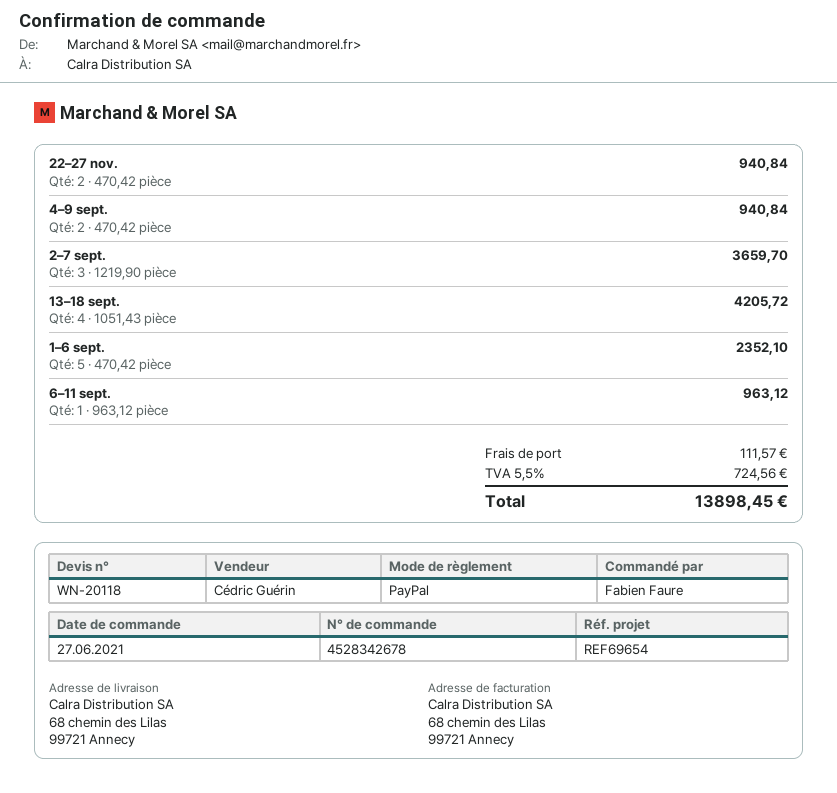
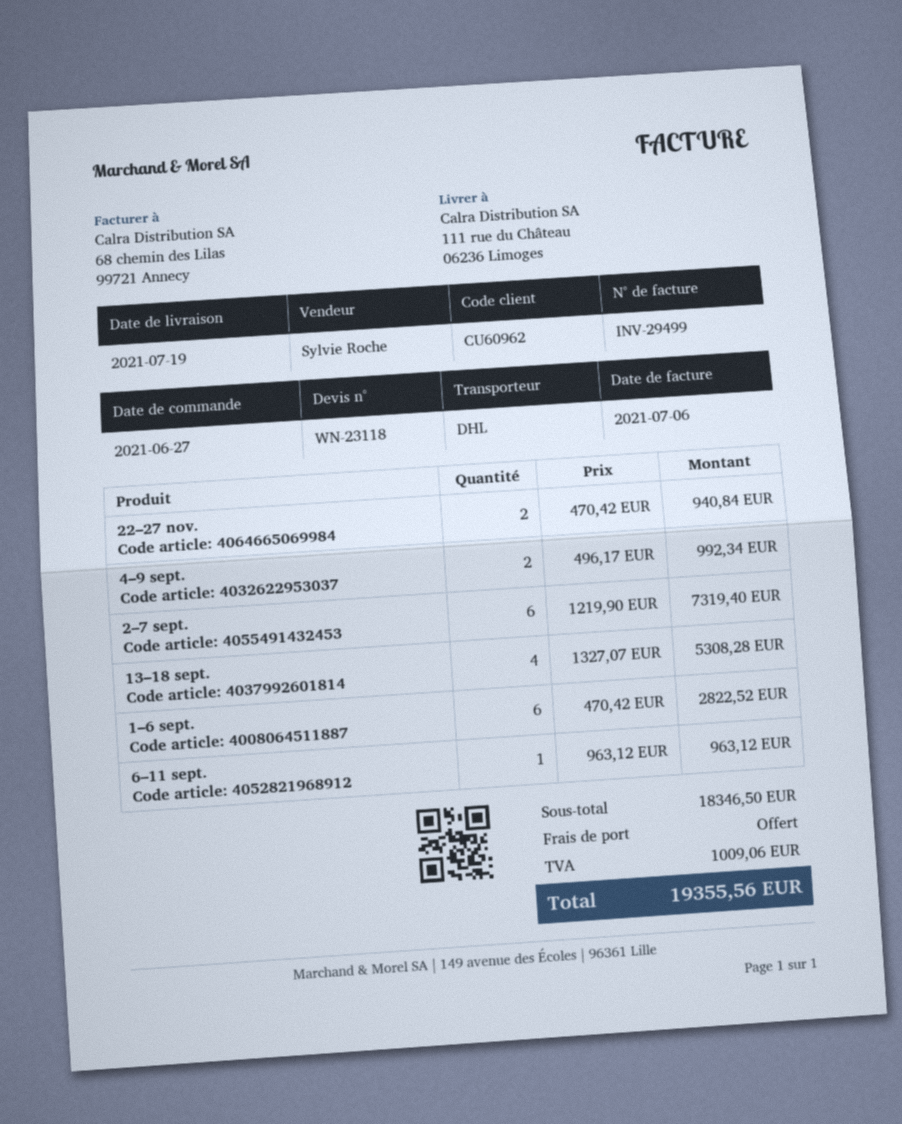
quote number: WN-20118 -> WN-23118
sales rep: Cédric Guérin -> Sylvie Roche
ship to: 68 chemin des Lilas, 99721 Annecy -> 111 rue du Château, 06236 Limoges
4–9 sept.: 2 x 470.42 = 940.84 -> 2 x 496.17 = 992.34
2–7 sept.: 3 x 1219.90 = 3659.70 -> 6 x 1219.90 = 7319.40
13–18 sept.: 4 x 1051.43 = 4205.72 -> 4 x 1327.07 = 5308.28
1–6 sept.: 5 x 470.42 = 2352.10 -> 6 x 470.42 = 2822.52
shipping: 111.57 -> 0.00
tax: 724.56 -> 1009.06
total: 13898.45 -> 19355.56

